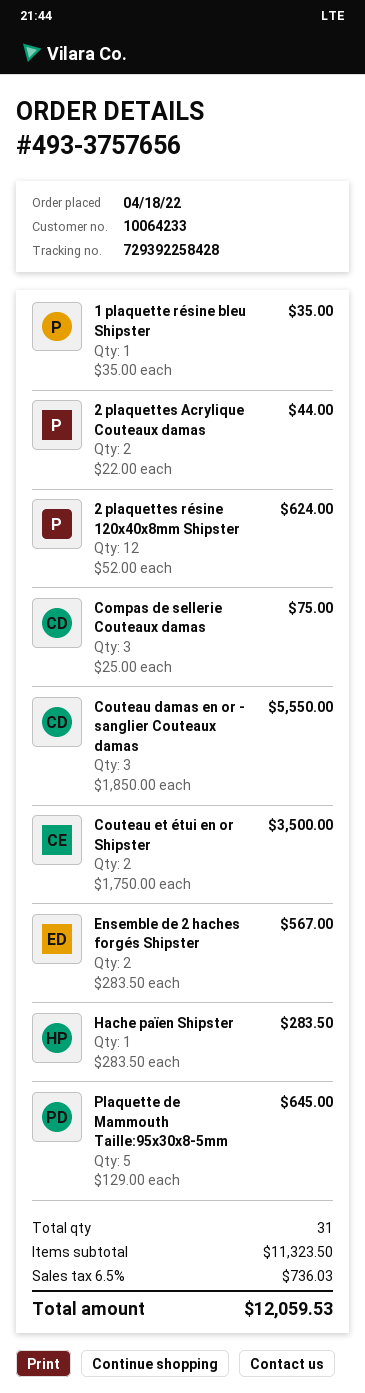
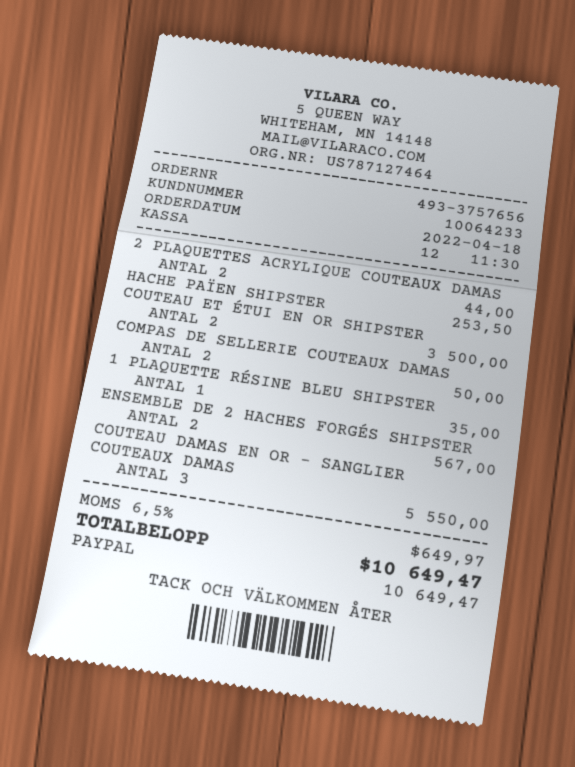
2 plaquettes résine 120x40x8mm Shipster: 12 for 624.00 -> none
Compas de sellerie Couteaux damas: 3 for 75.00 -> 2 for 50.00
Hache païen Shipster: 1 for 283.50 -> 1 for 253.50
Plaquette de Mammouth Taille:95x30x8-5mm: 5 for 645.00 -> none
tax: 6.5% = 736.03 -> 6.5% = 649.97
total: 12059.53 -> 10649.47

